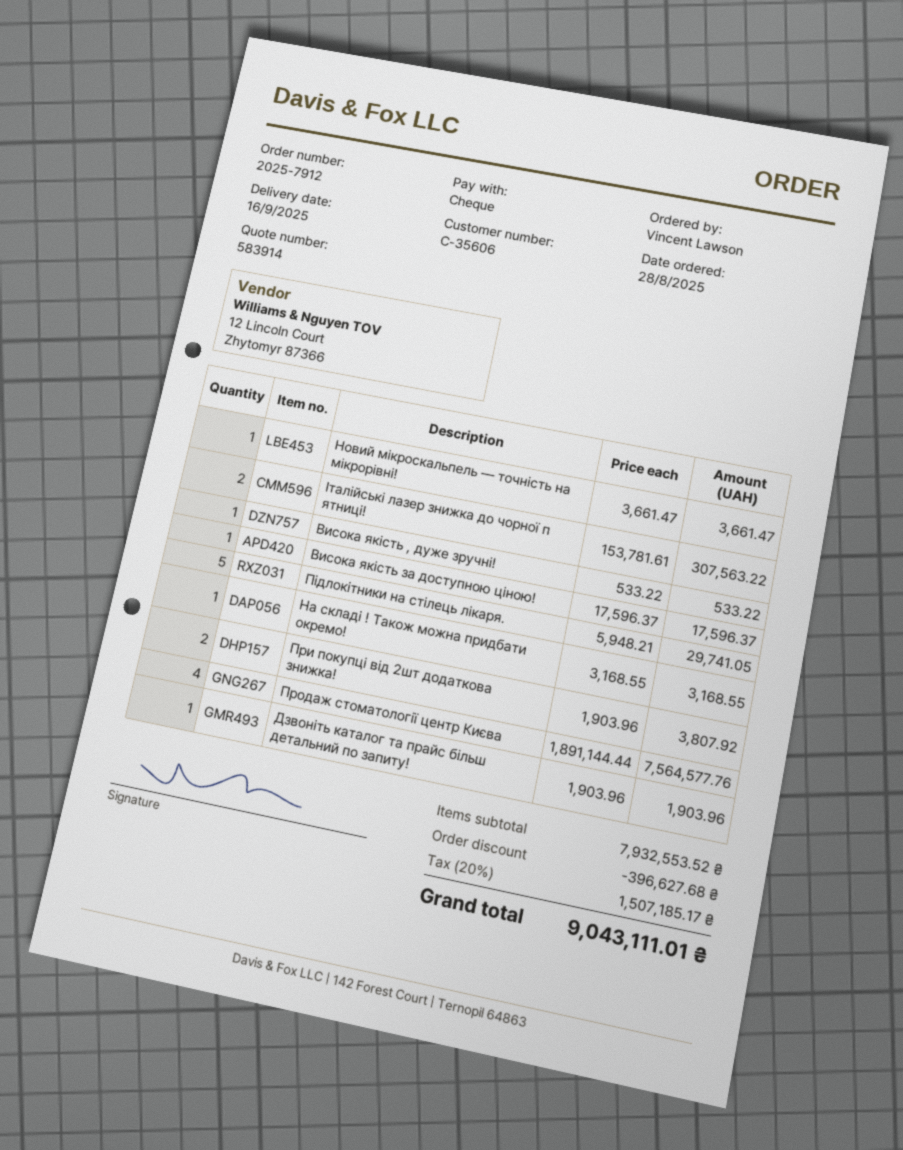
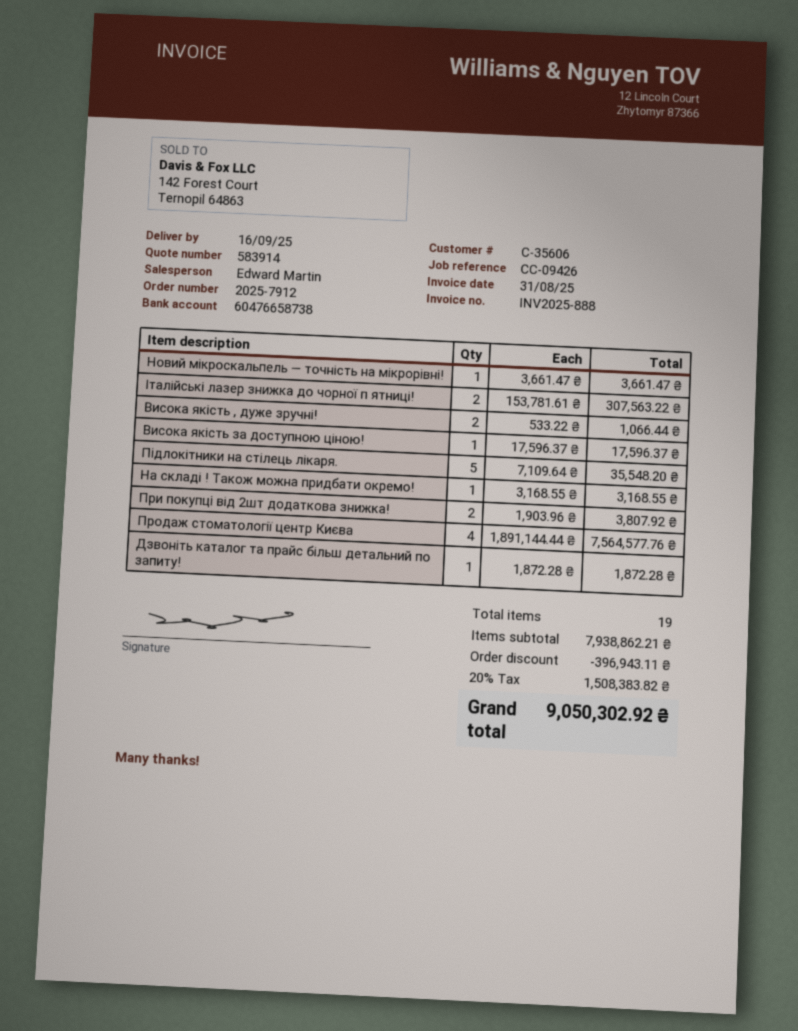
Висока якість , дуже зручні!: 1 x 533.22 = 533.22 -> 2 x 533.22 = 1066.44
Підлокітники на стілець лікаря.: 5 x 5948.21 = 29741.05 -> 5 x 7109.64 = 35548.20
Дзвоніть каталог та прайс більш детальний по запиту!: 1 x 1903.96 = 1903.96 -> 1 x 1872.28 = 1872.28
subtotal: 7932553.52 -> 7938862.21
discount: 396627.68 -> 396943.11
tax: 20% = 1507185.17 -> 20% = 1508383.82
total: 9043111.01 -> 9050302.92

